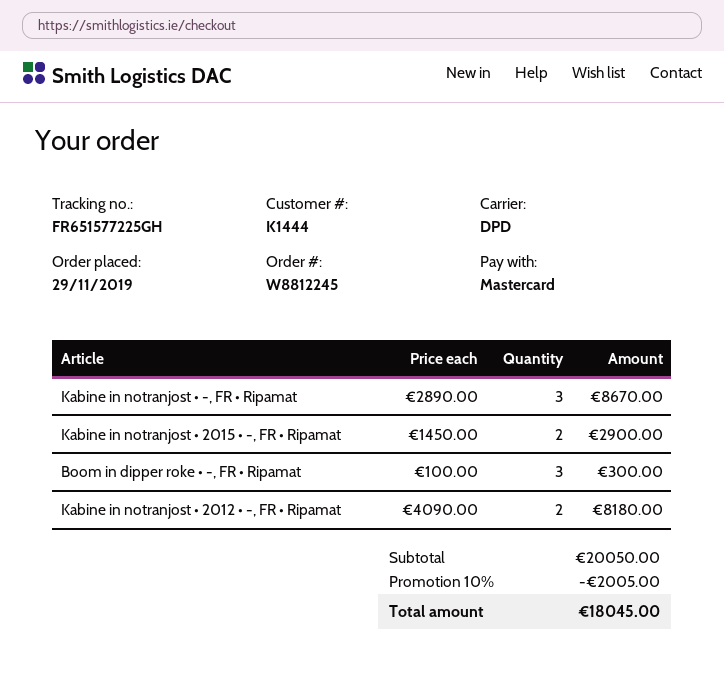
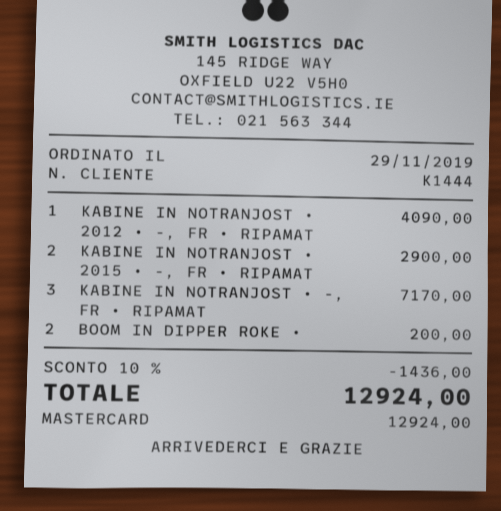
Kabine in notranjost • -, FR • Ripamat: 3 for 8670.00 -> 3 for 7170.00
Boom in dipper roke • -, FR • Ripamat: 3 for 300.00 -> 2 for 200.00
Kabine in notranjost • 2012 • -, FR • Ripamat: 2 for 8180.00 -> 1 for 4090.00
discount: 10% = 2005.00 -> 10% = 1436.00
total: 18045.00 -> 12924.00

